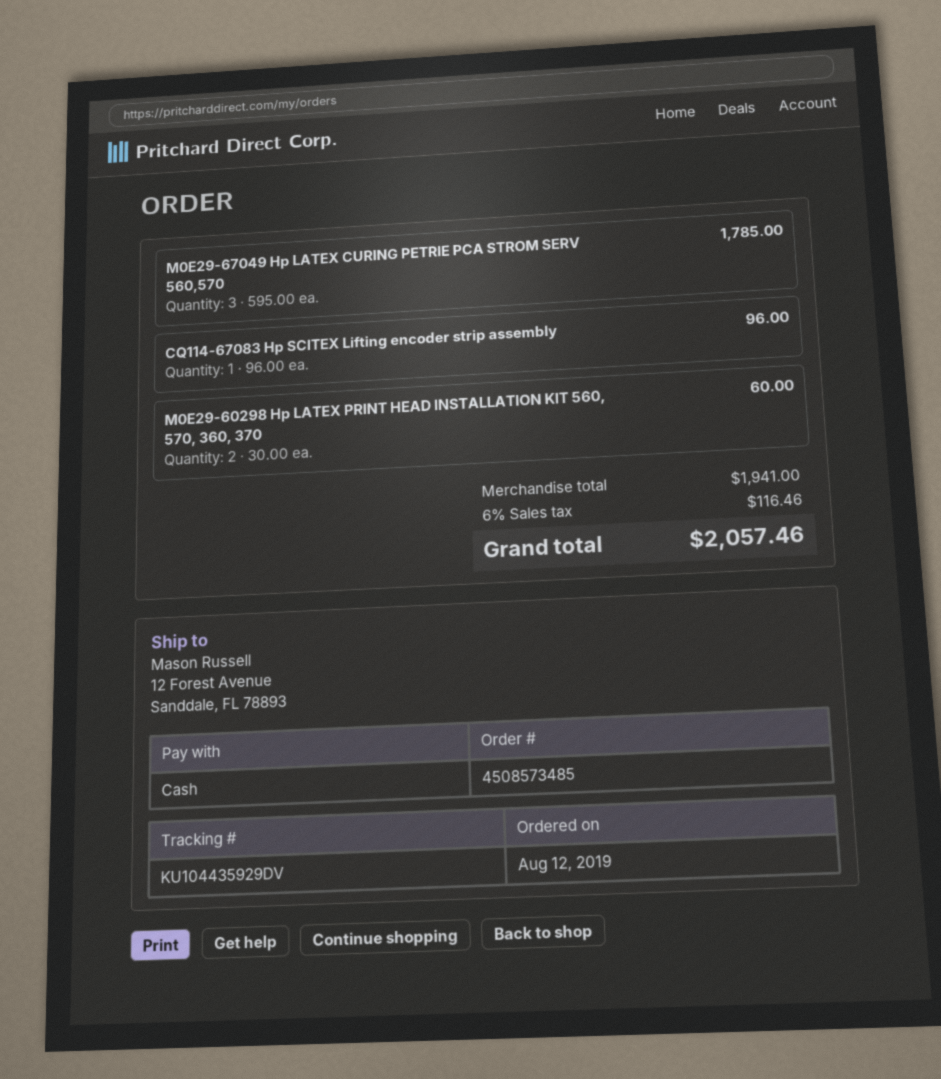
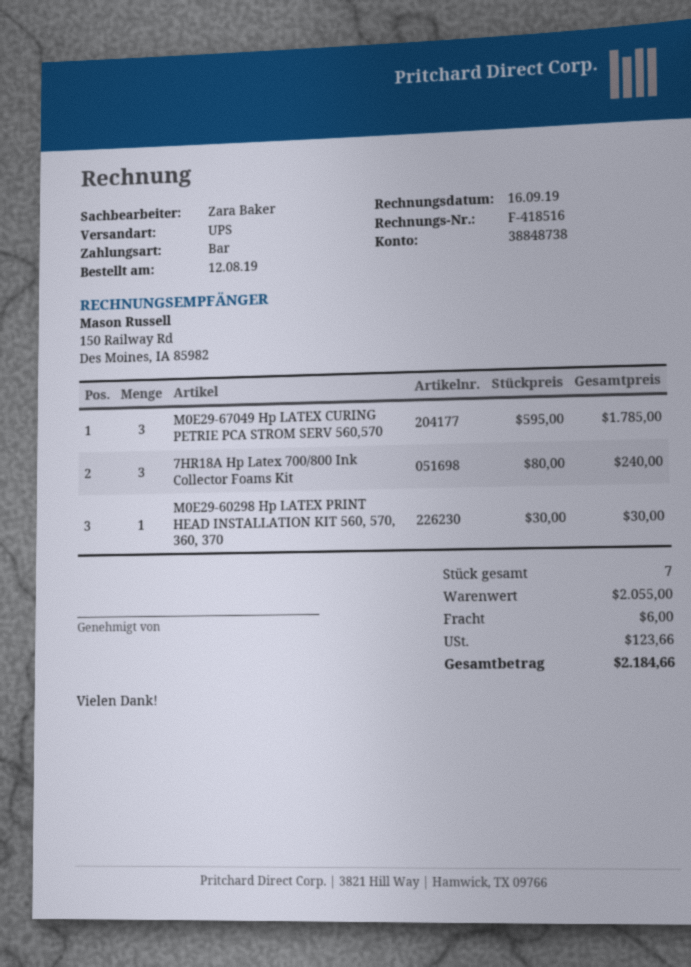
CQ114-67083 Hp SCITEX Lifting encoder strip assembly: 1 x 96.00 = 96.00 -> none
M0E29-60298 Hp LATEX PRINT HEAD INSTALLATION KIT 560, 570, 360, 370: 2 x 30.00 = 60.00 -> 1 x 30.00 = 30.00
7HR18A Hp Latex 700/800 Ink Collector Foams Kit: none -> 3 x 80.00 = 240.00
subtotal: 1941.00 -> 2055.00
shipping: none -> 6.00
tax: 116.46 -> 123.66
total: 2057.46 -> 2184.66

